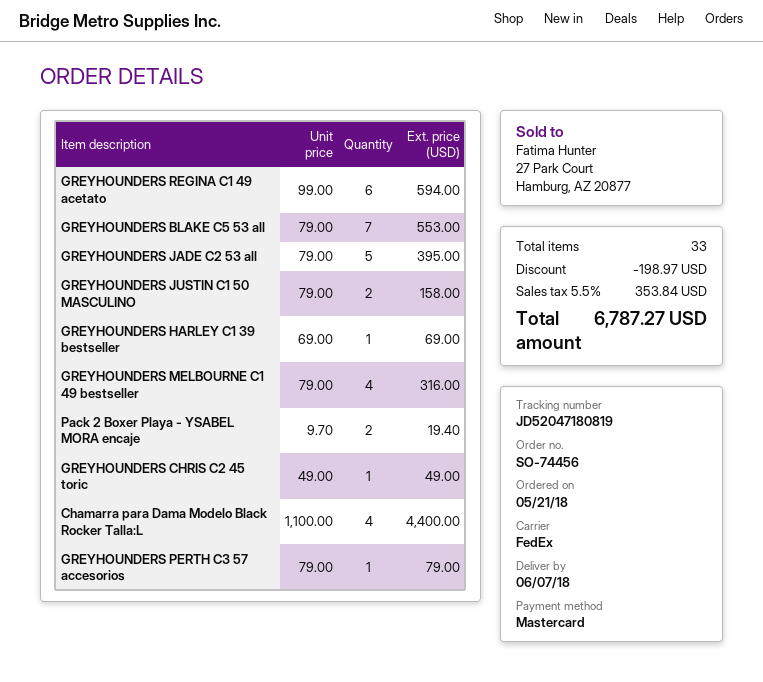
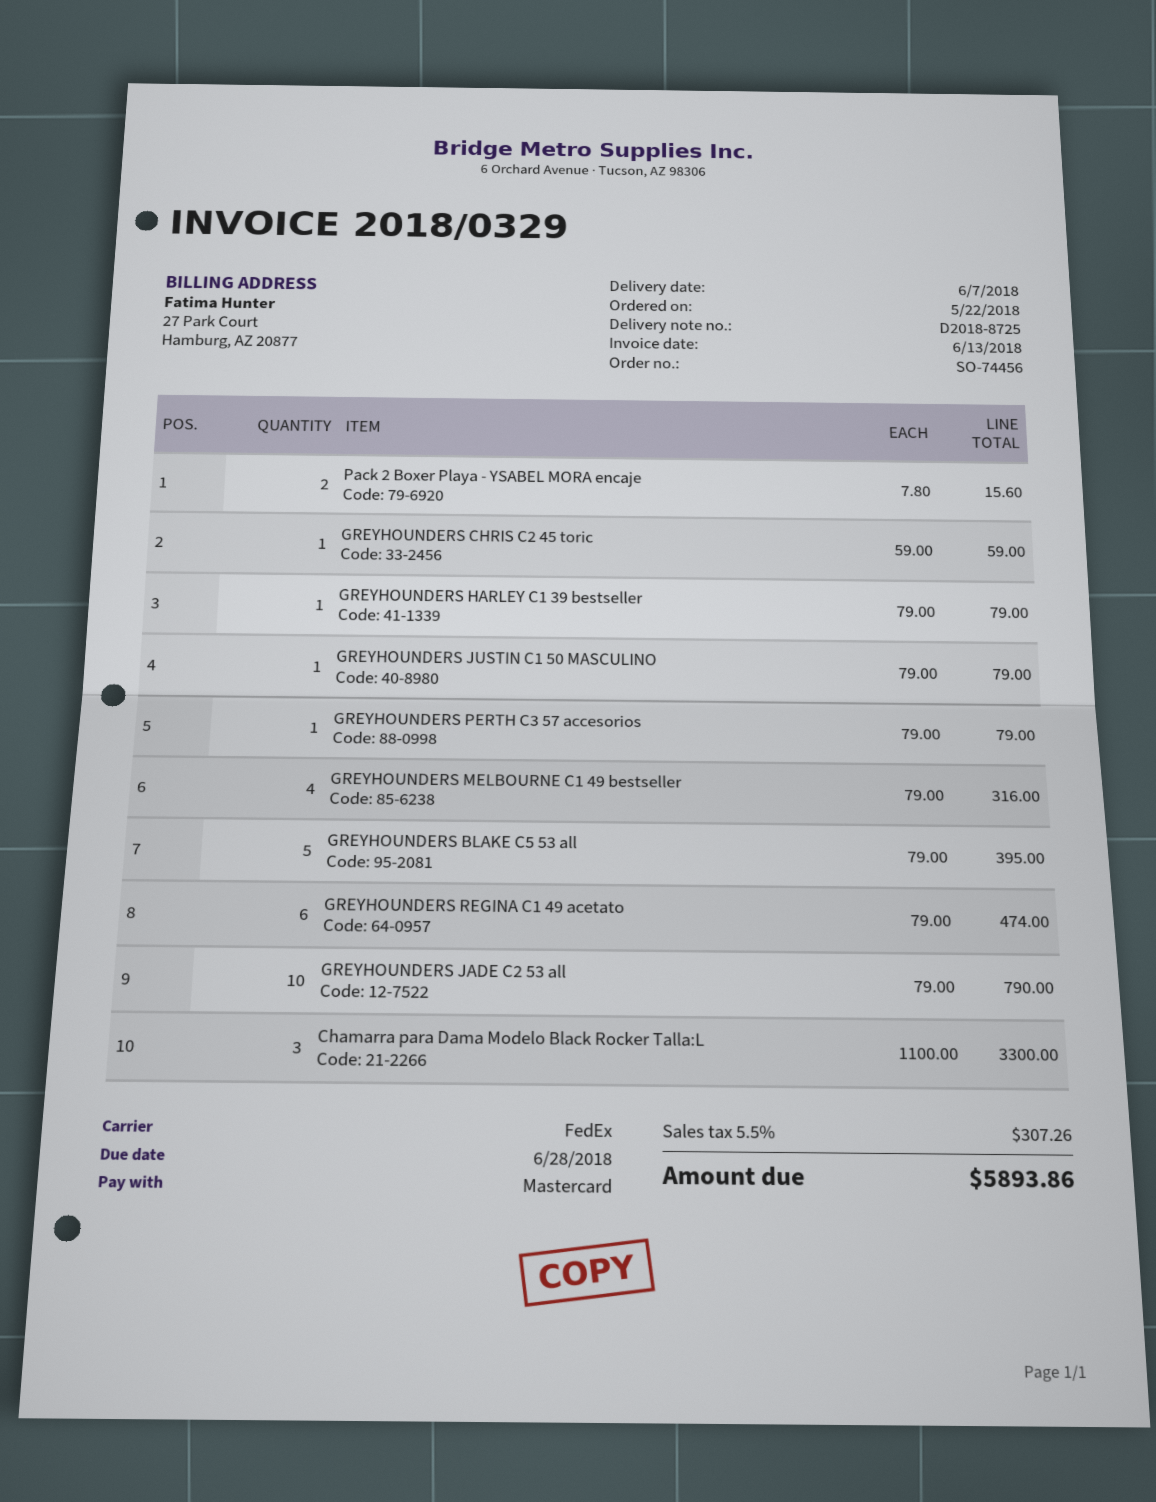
order date: 2018-05-21 -> 2018-05-22
GREYHOUNDERS REGINA C1 49 acetato: 6 x 99.00 = 594.00 -> 6 x 79.00 = 474.00
GREYHOUNDERS BLAKE C5 53 all: 7 x 79.00 = 553.00 -> 5 x 79.00 = 395.00
GREYHOUNDERS JADE C2 53 all: 5 x 79.00 = 395.00 -> 10 x 79.00 = 790.00
GREYHOUNDERS JUSTIN C1 50 MASCULINO: 2 x 79.00 = 158.00 -> 1 x 79.00 = 79.00
GREYHOUNDERS HARLEY C1 39 bestseller: 1 x 69.00 = 69.00 -> 1 x 79.00 = 79.00
Pack 2 Boxer Playa - YSABEL MORA encaje: 2 x 9.70 = 19.40 -> 2 x 7.80 = 15.60
GREYHOUNDERS CHRIS C2 45 toric: 1 x 49.00 = 49.00 -> 1 x 59.00 = 59.00
Chamarra para Dama Modelo Black Rocker Talla:L: 4 x 1100.00 = 4400.00 -> 3 x 1100.00 = 3300.00
discount: 198.97 -> none
tax: 5.5% = 353.84 -> 5.5% = 307.26
total: 6787.27 -> 5893.86

